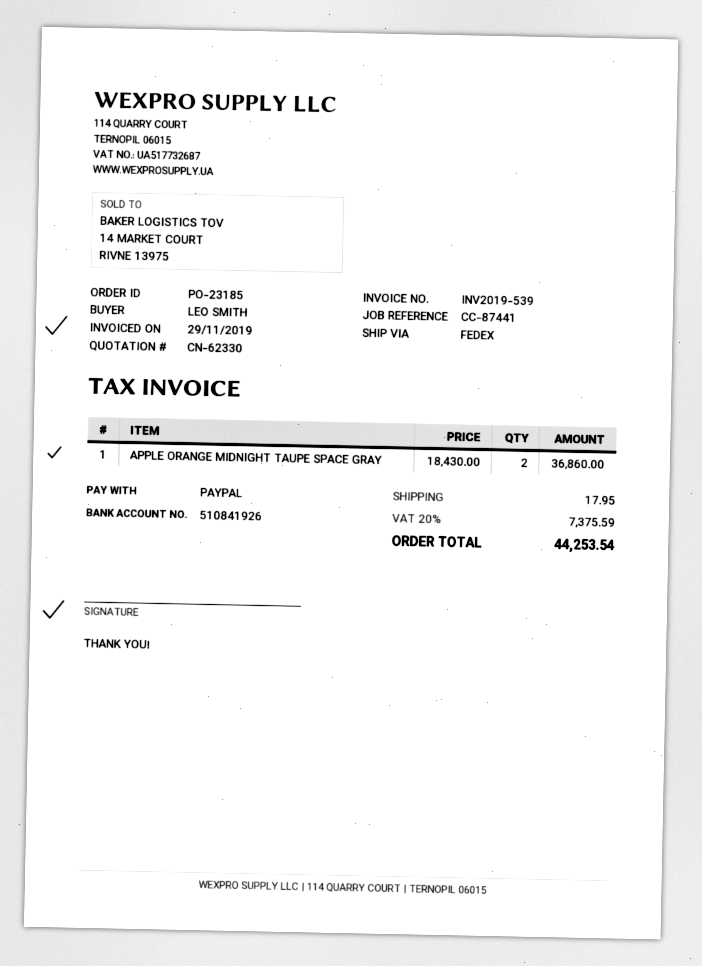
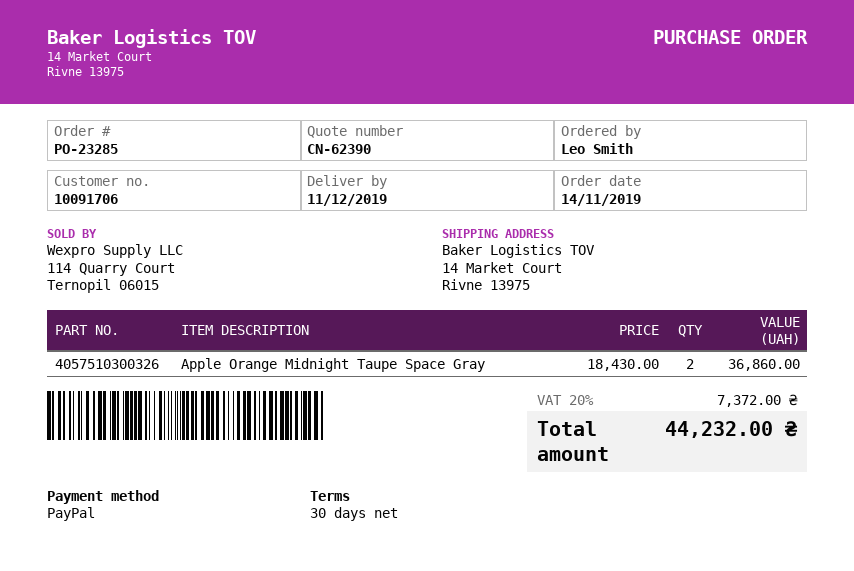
quote number: CN-62330 -> CN-62390
order number: PO-23185 -> PO-23285
shipping: 17.95 -> none
tax: 20% = 7375.59 -> 20% = 7372.00
total: 44253.54 -> 44232.00

